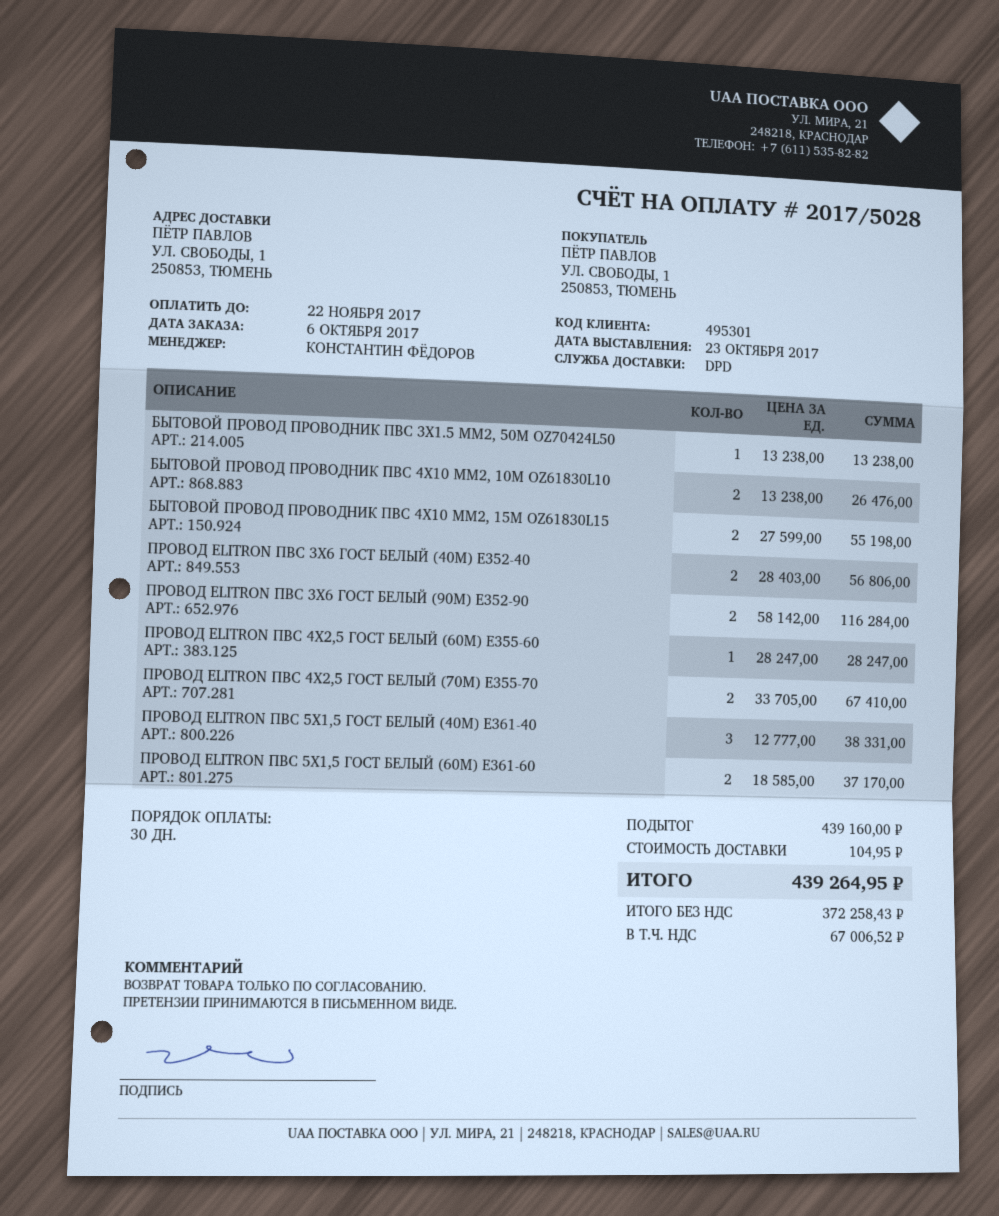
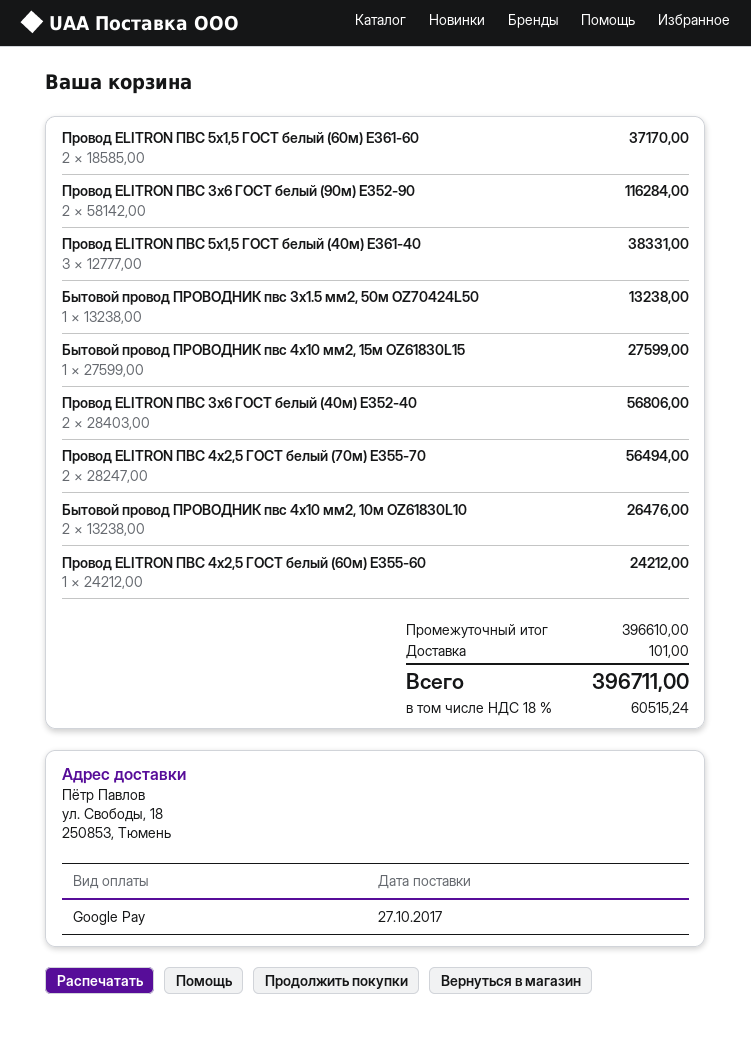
ship to: УЛ. СВОБОДЫ, 1, 250853, ТЮМЕНЬ -> ул. Свободы, 18, 250853, Тюмень
БЫТОВОЙ ПРОВОД ПРОВОДНИК ПВС 4X10 ММ2, 15М OZ61830L15: 2 x 27599.00 = 55198.00 -> 1 x 27599.00 = 27599.00
ПРОВОД ELITRON ПВС 4Х2,5 ГОСТ БЕЛЫЙ (60М) E355-60: 1 x 28247.00 = 28247.00 -> 1 x 24212.00 = 24212.00
ПРОВОД ELITRON ПВС 4Х2,5 ГОСТ БЕЛЫЙ (70М) E355-70: 2 x 33705.00 = 67410.00 -> 2 x 28247.00 = 56494.00
subtotal: 439160.00 -> 396610.00
shipping: 104.95 -> 101.00
tax: 67006.52 -> 60515.24
total: 439264.95 -> 396711.00

